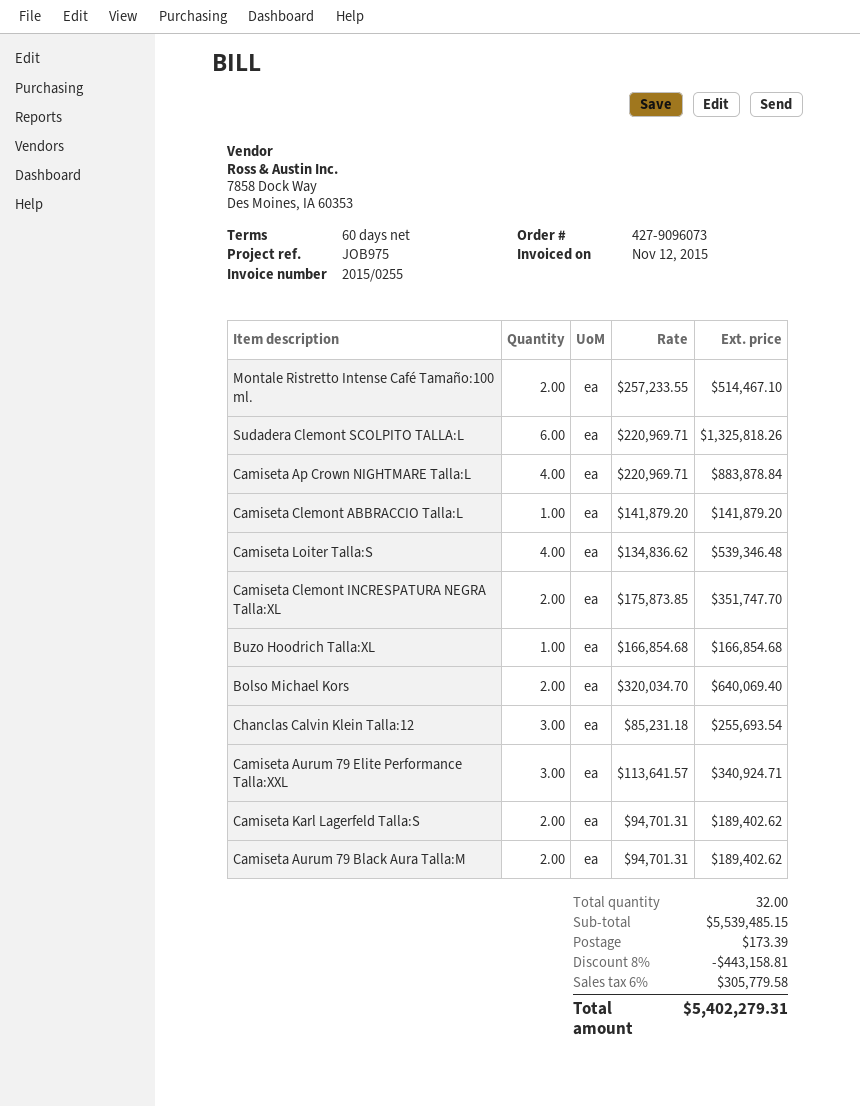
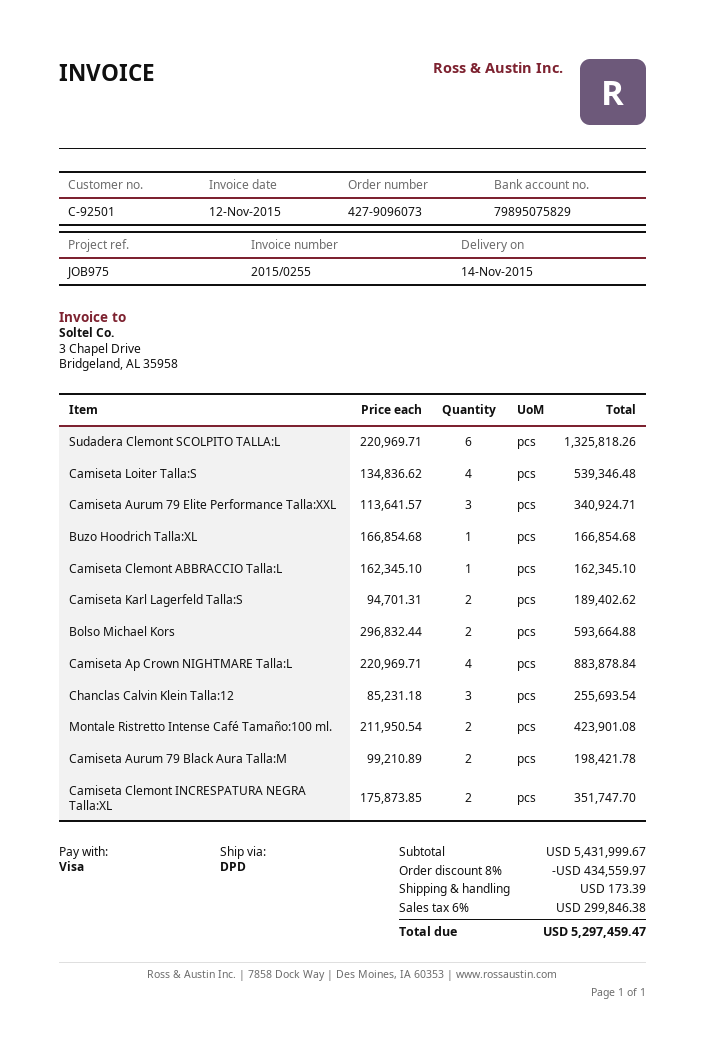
Montale Ristretto Intense Café Tamaño:100 ml.: 2 x 257233.55 = 514467.10 -> 2 x 211950.54 = 423901.08
Camiseta Clemont ABBRACCIO Talla:L: 1 x 141879.20 = 141879.20 -> 1 x 162345.10 = 162345.10
Bolso Michael Kors: 2 x 320034.70 = 640069.40 -> 2 x 296832.44 = 593664.88
Camiseta Aurum 79 Black Aura Talla:M: 2 x 94701.31 = 189402.62 -> 2 x 99210.89 = 198421.78
subtotal: 5539485.15 -> 5431999.67
discount: 8% = 443158.81 -> 8% = 434559.97
tax: 6% = 305779.58 -> 6% = 299846.38
total: 5402279.31 -> 5297459.47

